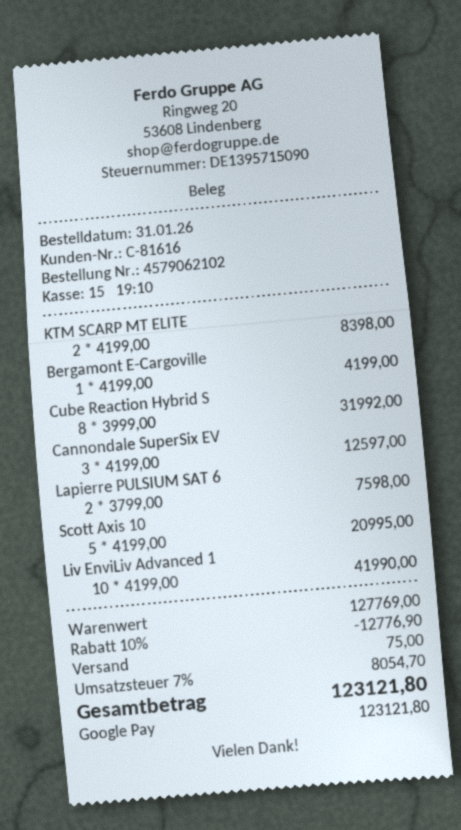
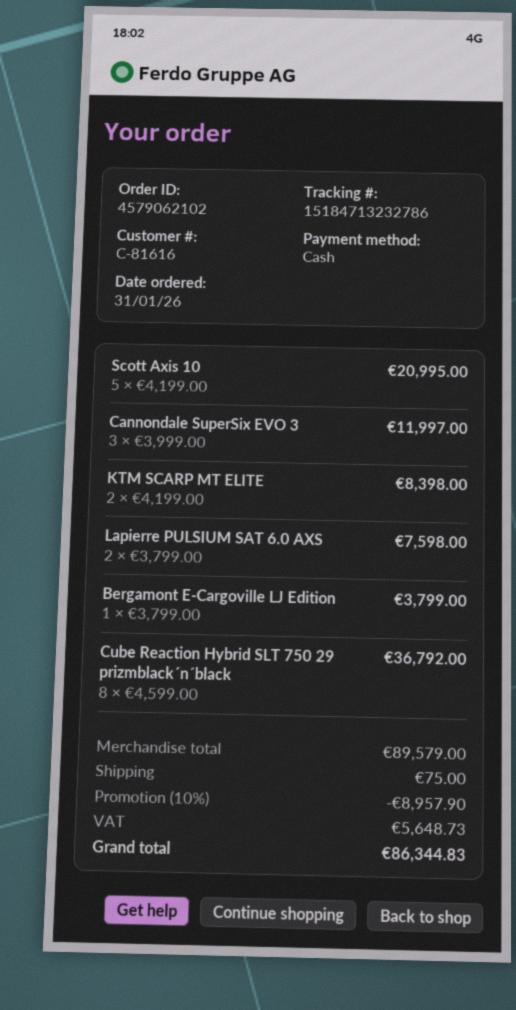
payment method: Google Pay -> cash
Bergamont E-Cargoville: 1 x 4199.00 = 4199.00 -> 1 x 3799.00 = 3799.00
Cube Reaction Hybrid S: 8 x 3999.00 = 31992.00 -> 8 x 4599.00 = 36792.00
Cannondale SuperSix EV: 3 x 4199.00 = 12597.00 -> 3 x 3999.00 = 11997.00
Liv EnviLiv Advanced 1: 10 x 4199.00 = 41990.00 -> none
subtotal: 127769.00 -> 89579.00
discount: 10% = 12776.90 -> 10% = 8957.90
tax: 8054.70 -> 5648.73
total: 123121.80 -> 86344.83

